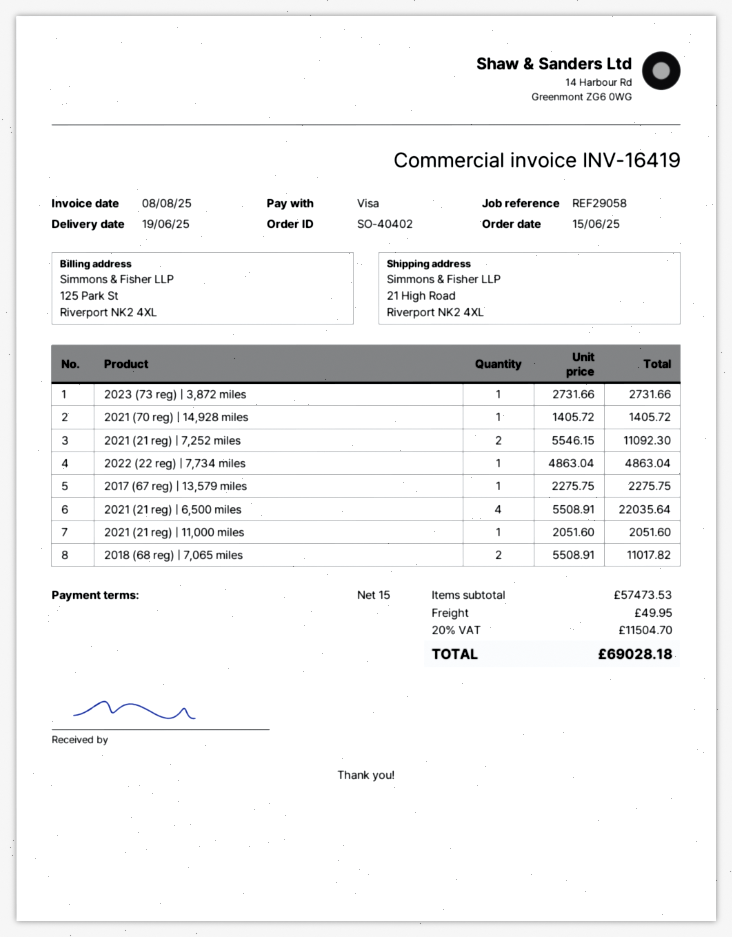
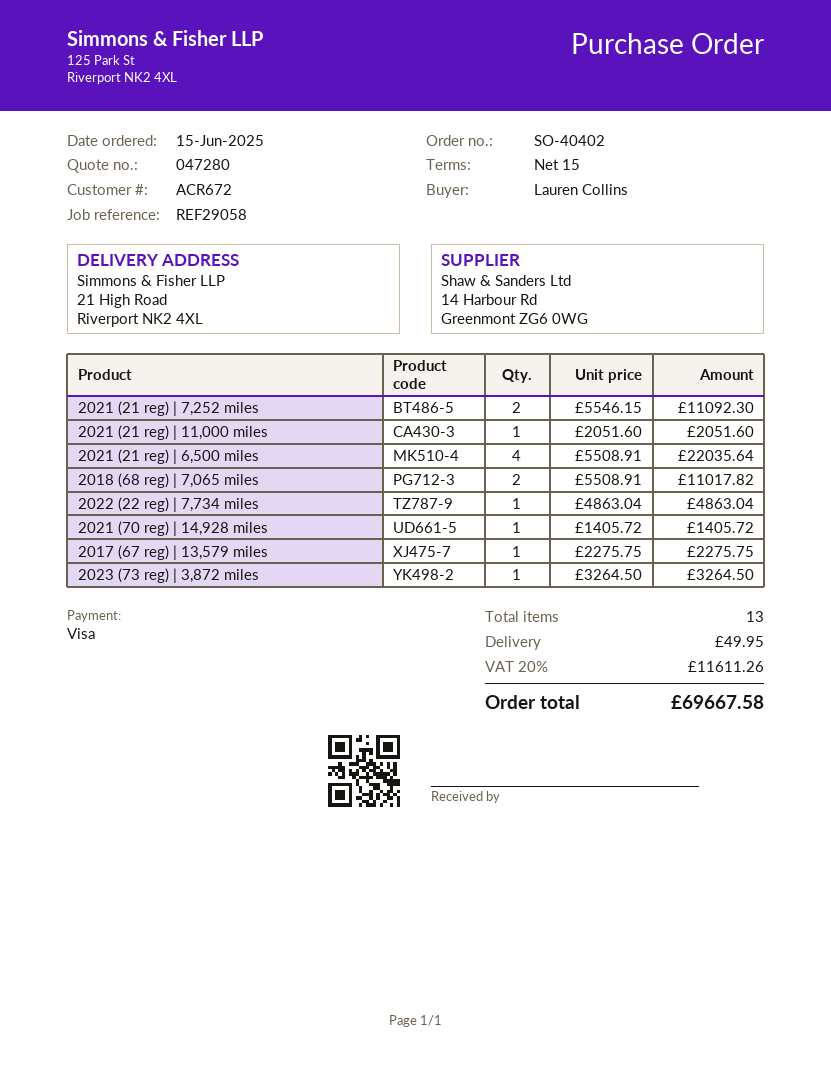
2023 (73 reg) | 3,872 miles: 1 x 2731.66 = 2731.66 -> 1 x 3264.50 = 3264.50
tax: 20% = 11504.70 -> 20% = 11611.26
total: 69028.18 -> 69667.58

